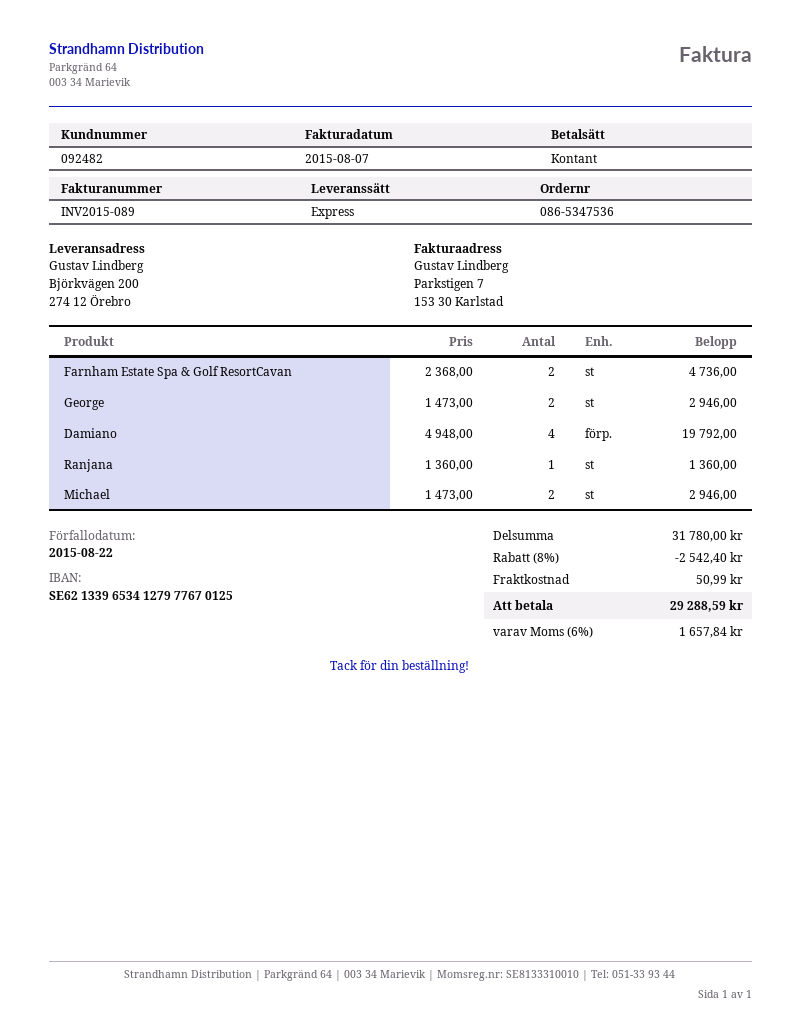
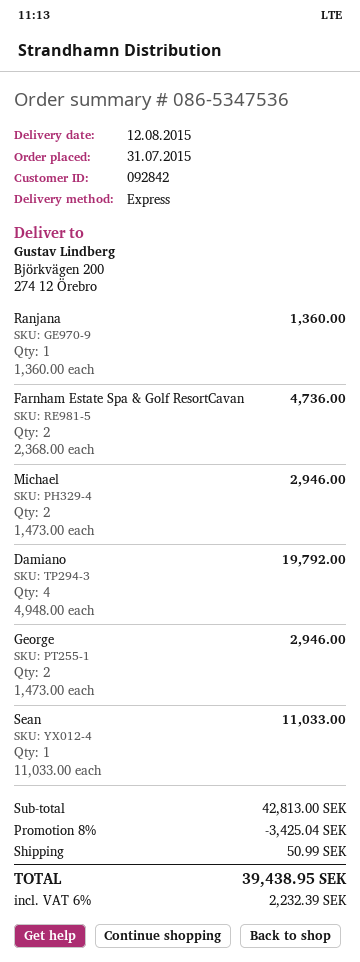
customer number: 092482 -> 092842
Sean: none -> 1 x 11033.00 = 11033.00
subtotal: 31780.00 -> 42813.00
discount: 8% = 2542.40 -> 8% = 3425.04
tax: 6% = 1657.84 -> 6% = 2232.39
total: 29288.59 -> 39438.95

